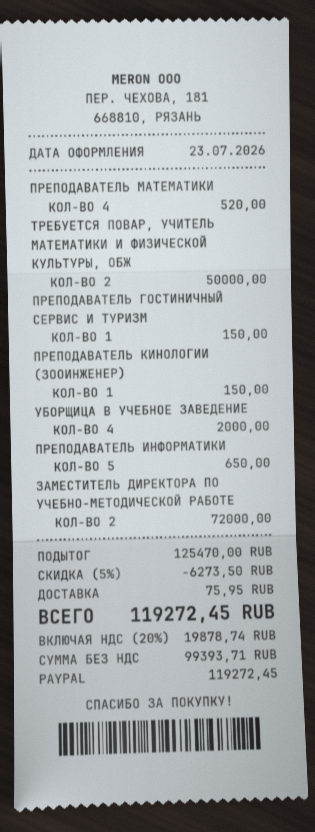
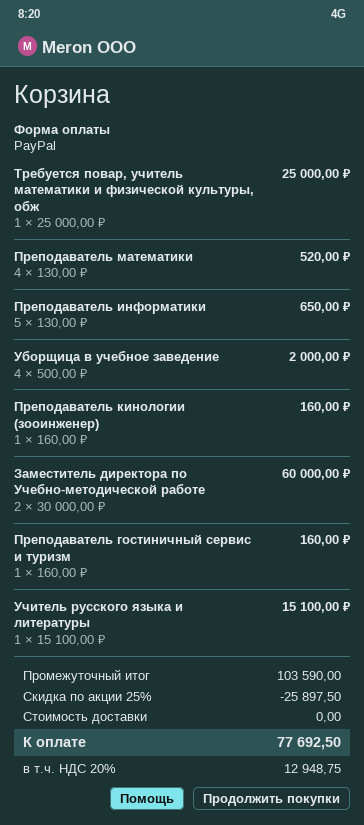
ТРЕБУЕТСЯ ПОВАР, УЧИТЕЛЬ МАТЕМАТИКИ И ФИЗИЧЕСКОЙ КУЛЬТУРЫ, ОБЖ: 2 for 50000.00 -> 1 for 25000.00
ПРЕПОДАВАТЕЛЬ ГОСТИНИЧНЫЙ СЕРВИС И ТУРИЗМ: 1 for 150.00 -> 1 for 160.00
ПРЕПОДАВАТЕЛЬ КИНОЛОГИИ (ЗООИНЖЕНЕР): 1 for 150.00 -> 1 for 160.00
ЗАМЕСТИТЕЛЬ ДИРЕКТОРА ПО УЧЕБНО-МЕТОДИЧЕСКОЙ РАБОТЕ: 2 for 72000.00 -> 2 for 60000.00
Учитель русского языка и литературы: none -> 1 for 15100.00
subtotal: 125470.00 -> 103590.00
discount: 5% = 6273.50 -> 25% = 25897.50
shipping: 75.95 -> 0.00
tax: 20% = 19878.74 -> 20% = 12948.75
total: 119272.45 -> 77692.50

